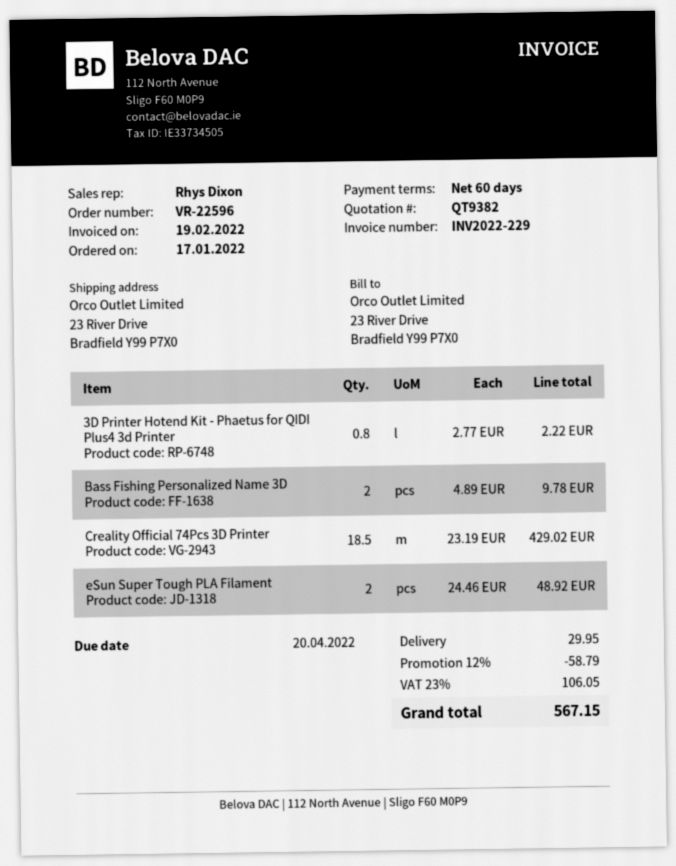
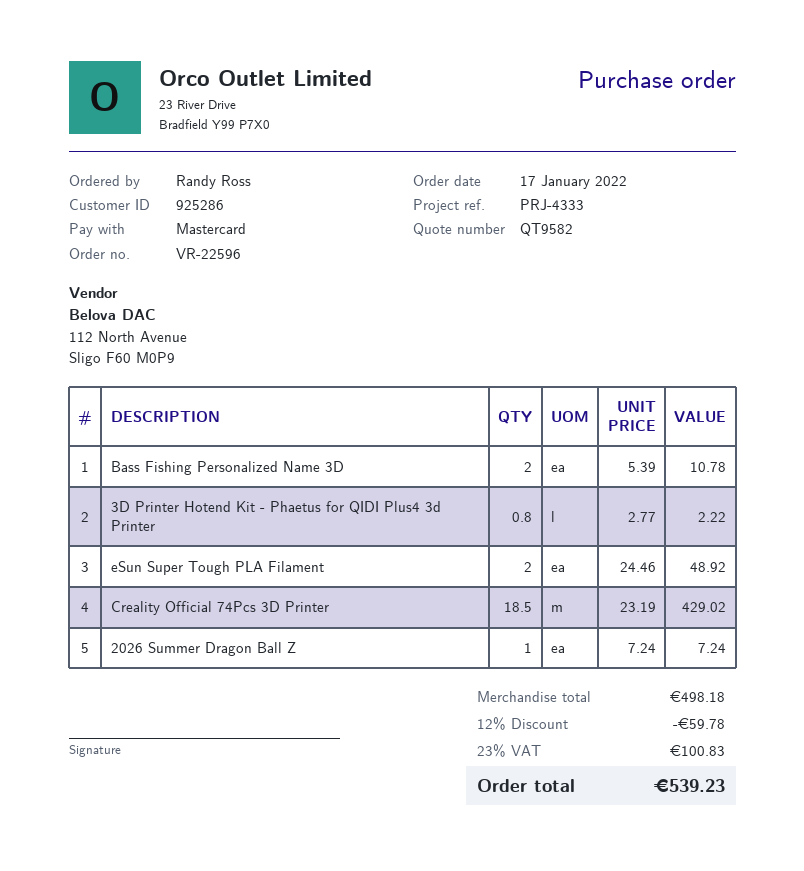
quote number: QT9382 -> QT9582
Bass Fishing Personalized Name 3D: 2 x 4.89 = 9.78 -> 2 x 5.39 = 10.78
2026 Summer Dragon Ball Z: none -> 1 x 7.24 = 7.24
discount: 12% = 58.79 -> 12% = 59.78
shipping: 29.95 -> none
tax: 23% = 106.05 -> 23% = 100.83
total: 567.15 -> 539.23

